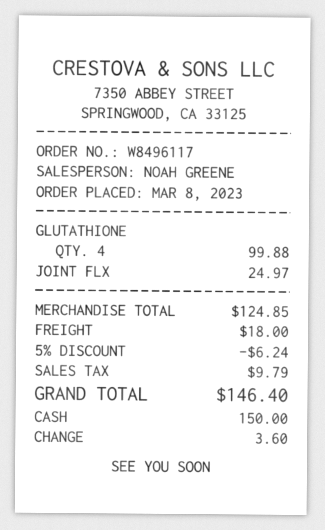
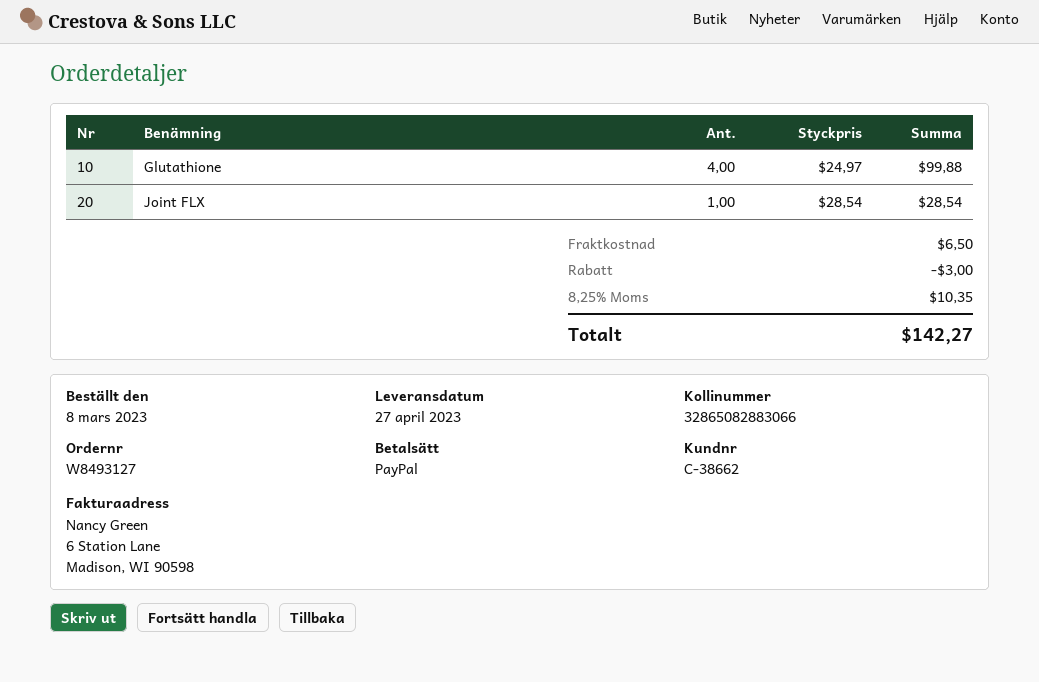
order number: W8496117 -> W8493127
payment method: cash -> PayPal
JOINT FLX: 1 for 24.97 -> 1 for 28.54
discount: 6.24 -> 3.00
shipping: 18.00 -> 6.50
tax: 9.79 -> 10.35
total: 146.40 -> 142.27

